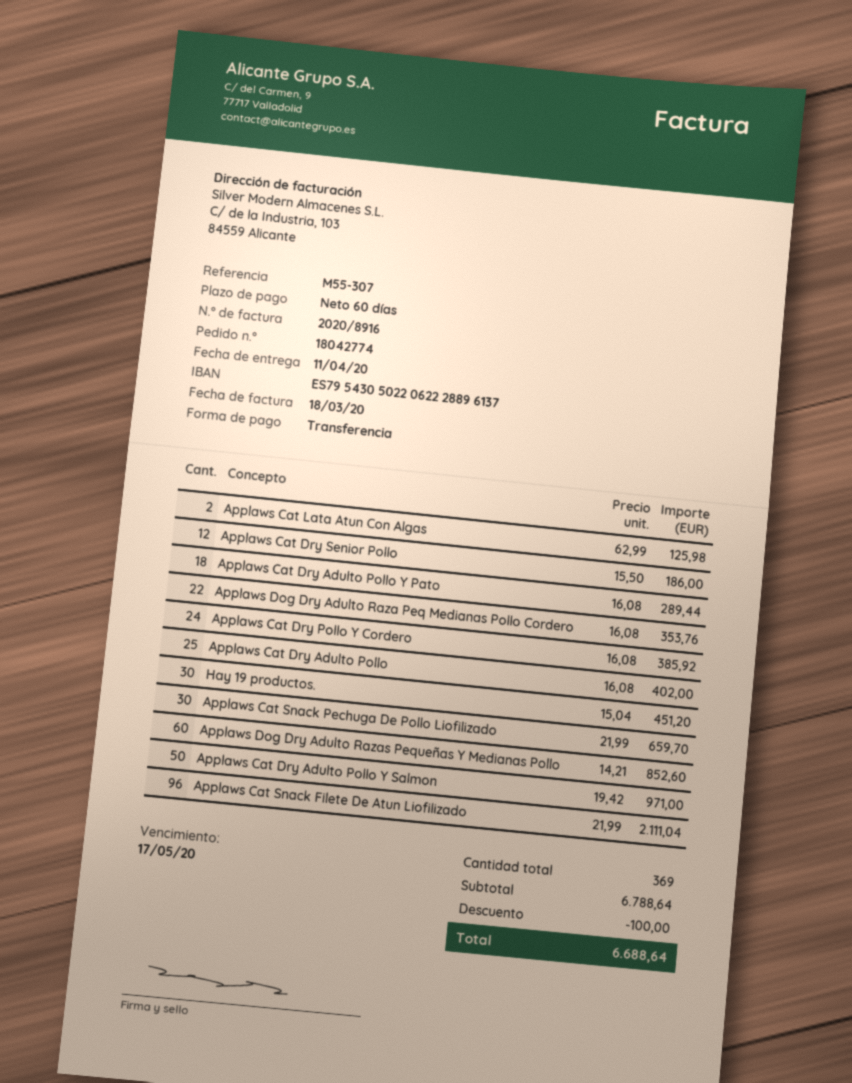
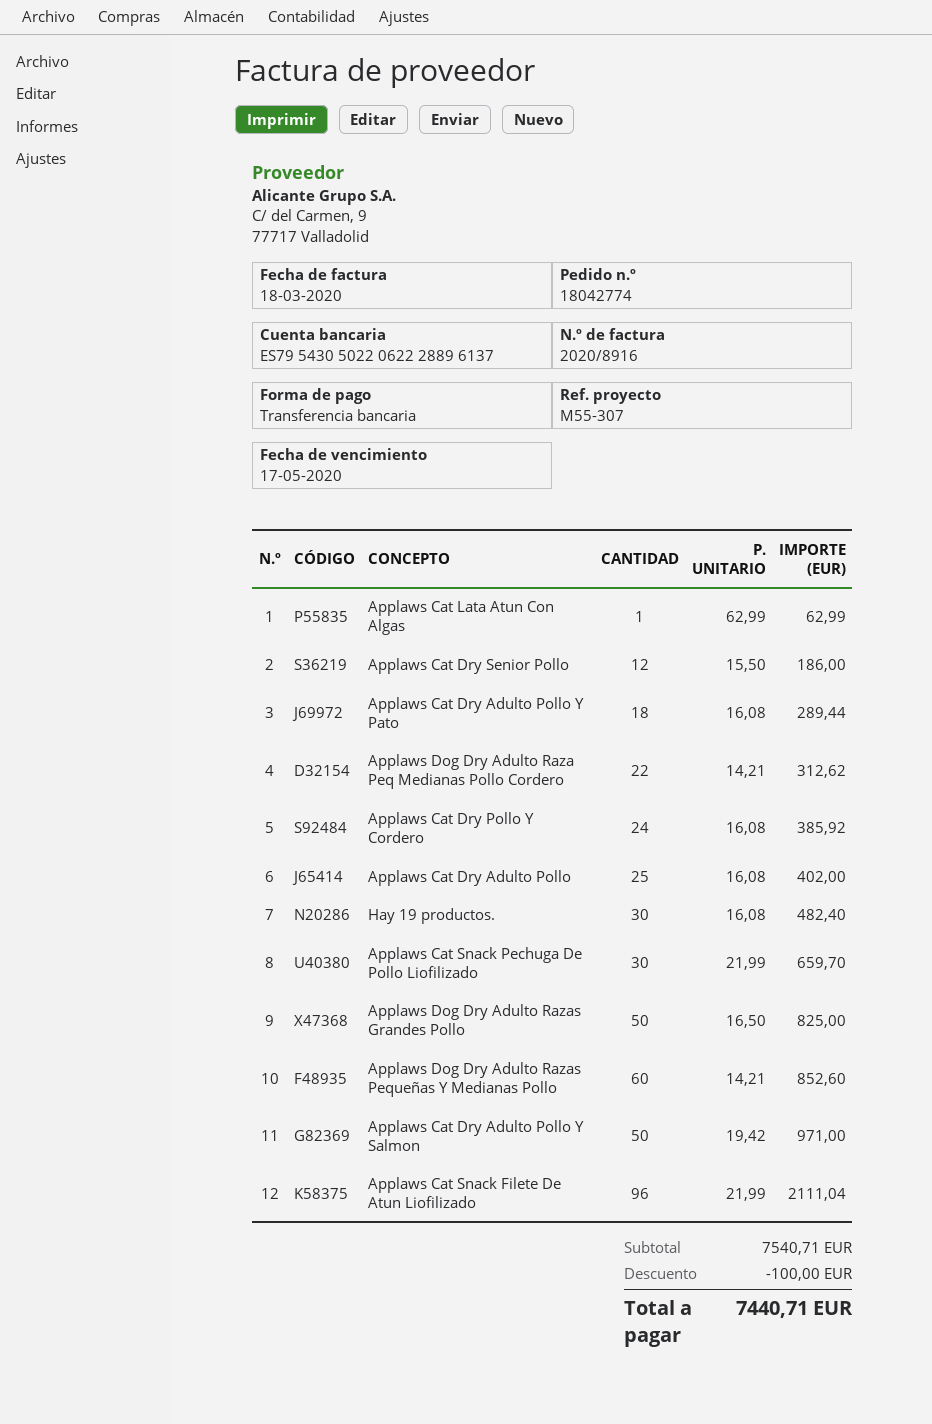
Applaws Cat Lata Atun Con Algas: 2 x 62.99 = 125.98 -> 1 x 62.99 = 62.99
Applaws Dog Dry Adulto Raza Peq Medianas Pollo Cordero: 22 x 16.08 = 353.76 -> 22 x 14.21 = 312.62
Hay 19 productos.: 30 x 15.04 = 451.20 -> 30 x 16.08 = 482.40
Applaws Dog Dry Adulto Razas Grandes Pollo: none -> 50 x 16.50 = 825.00
subtotal: 6788.64 -> 7540.71
total: 6688.64 -> 7440.71

